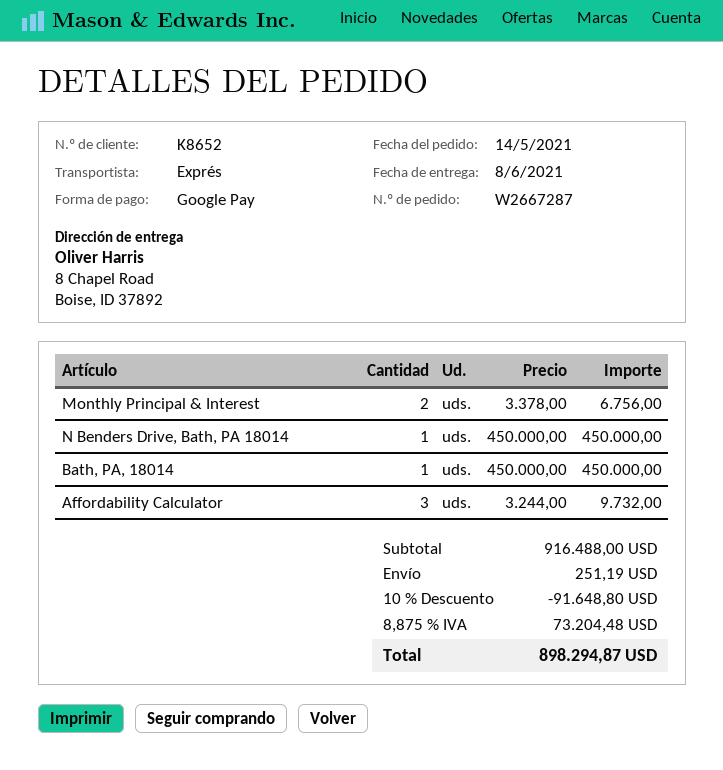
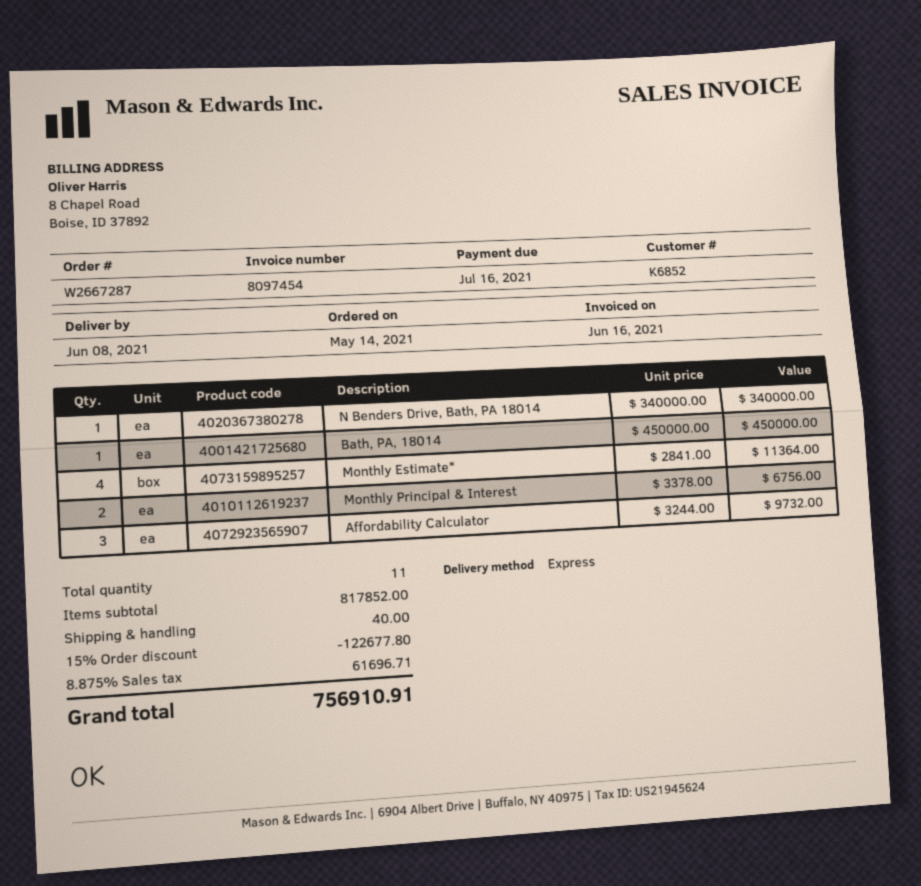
customer number: K8652 -> K6852
N Benders Drive, Bath, PA 18014: 1 x 450000.00 = 450000.00 -> 1 x 340000.00 = 340000.00
Monthly Estimate*: none -> 4 x 2841.00 = 11364.00
subtotal: 916488.00 -> 817852.00
discount: 10% = 91648.80 -> 15% = 122677.80
shipping: 251.19 -> 40.00
tax: 8.875% = 73204.48 -> 8.875% = 61696.71
total: 898294.87 -> 756910.91

